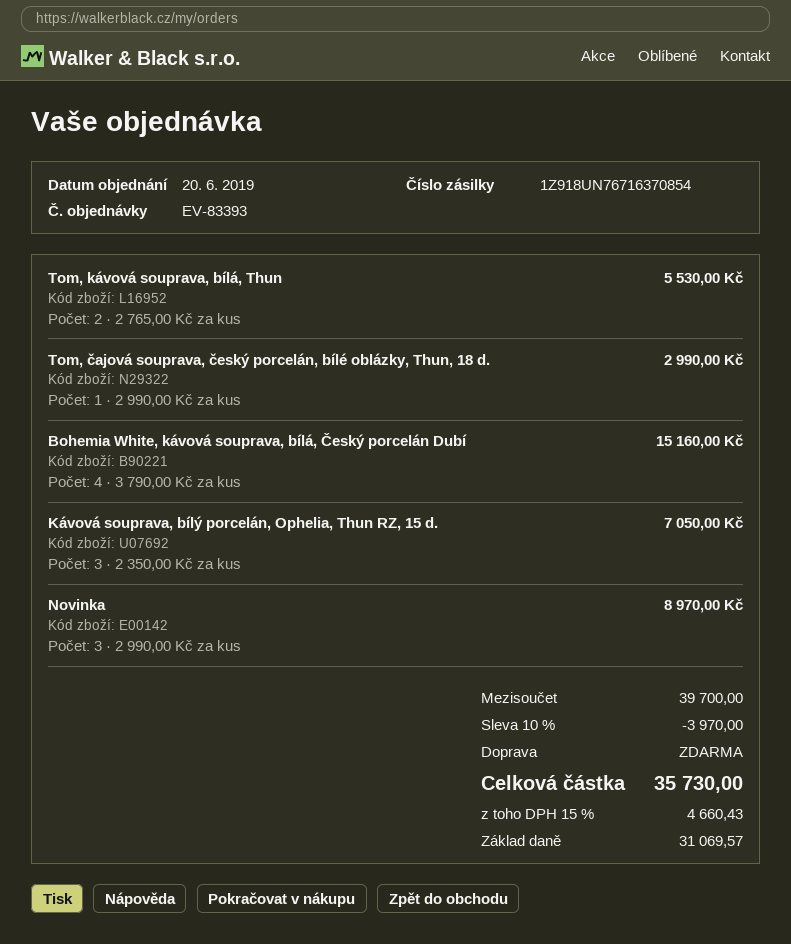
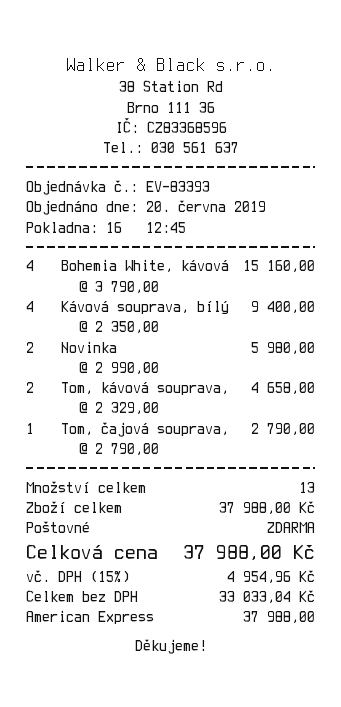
Tom, kávová souprava, bílá, Thun: 2 x 2765.00 = 5530.00 -> 2 x 2329.00 = 4658.00
Tom, čajová souprava, český porcelán, bílé oblázky, Thun, 18 d.: 1 x 2990.00 = 2990.00 -> 1 x 2790.00 = 2790.00
Kávová souprava, bílý porcelán, Ophelia, Thun RZ, 15 d.: 3 x 2350.00 = 7050.00 -> 4 x 2350.00 = 9400.00
Novinka: 3 x 2990.00 = 8970.00 -> 2 x 2990.00 = 5980.00
subtotal: 39700.00 -> 37988.00
discount: 10% = 3970.00 -> none
net: 31069.57 -> 33033.04
tax: 15% = 4660.43 -> 15% = 4954.96
total: 35730.00 -> 37988.00

